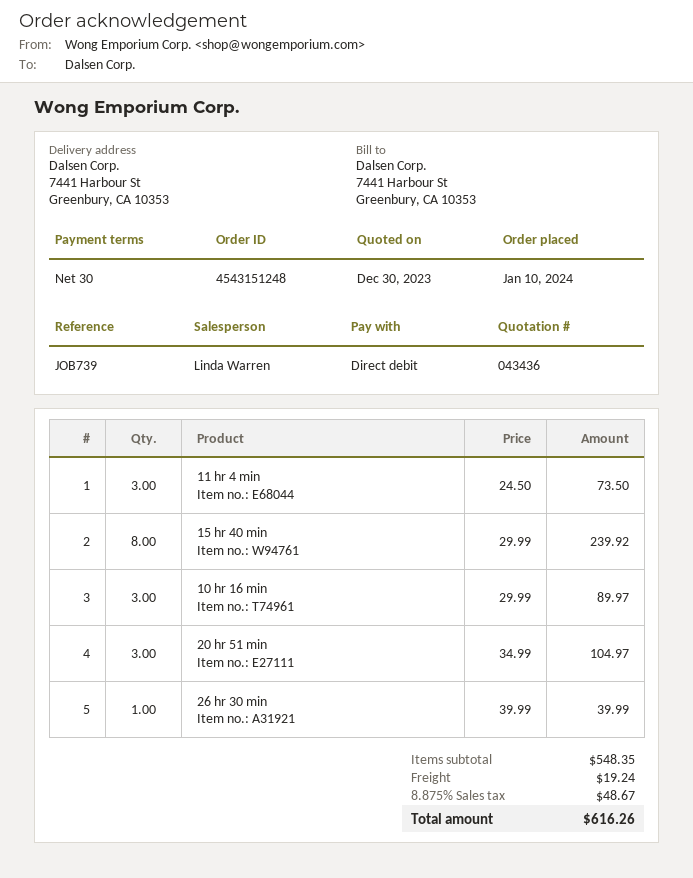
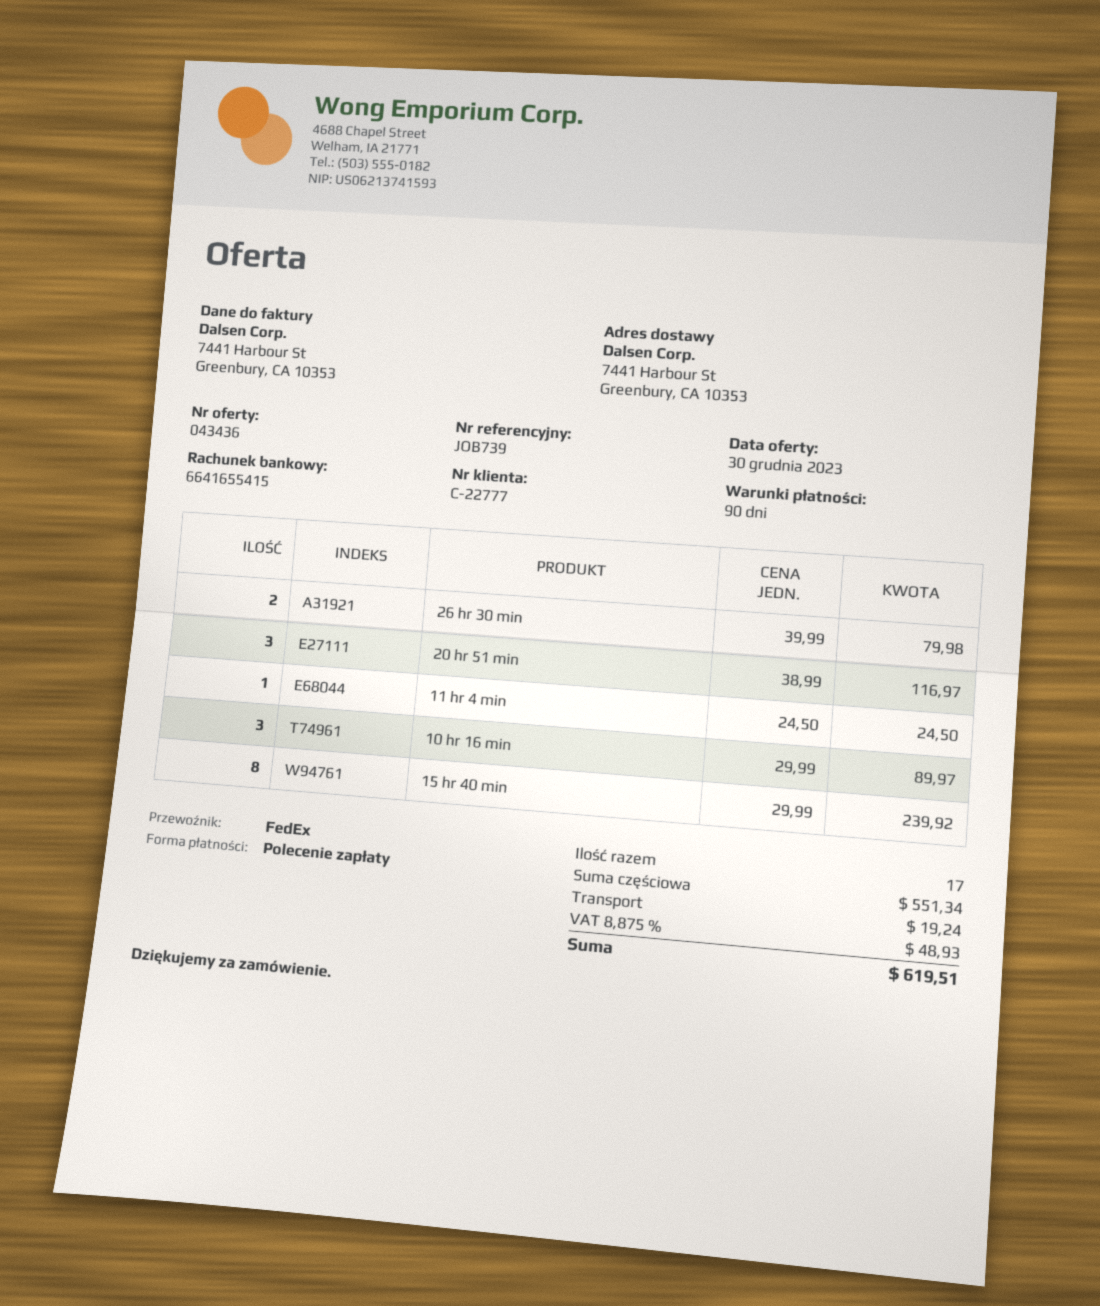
payment terms: 30 days -> 90 days
11 hr 4 min: 3 x 24.50 = 73.50 -> 1 x 24.50 = 24.50
20 hr 51 min: 3 x 34.99 = 104.97 -> 3 x 38.99 = 116.97
26 hr 30 min: 1 x 39.99 = 39.99 -> 2 x 39.99 = 79.98
subtotal: 548.35 -> 551.34
tax: 8.875% = 48.67 -> 8.875% = 48.93
total: 616.26 -> 619.51

